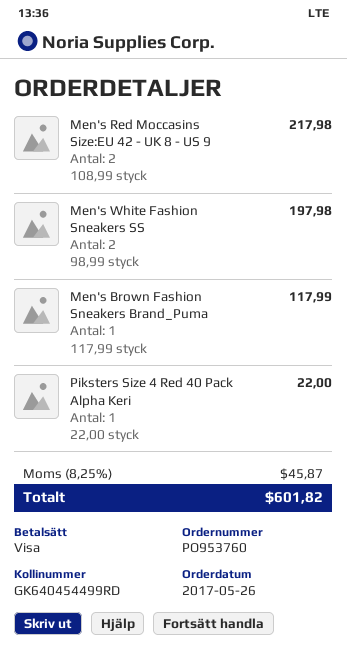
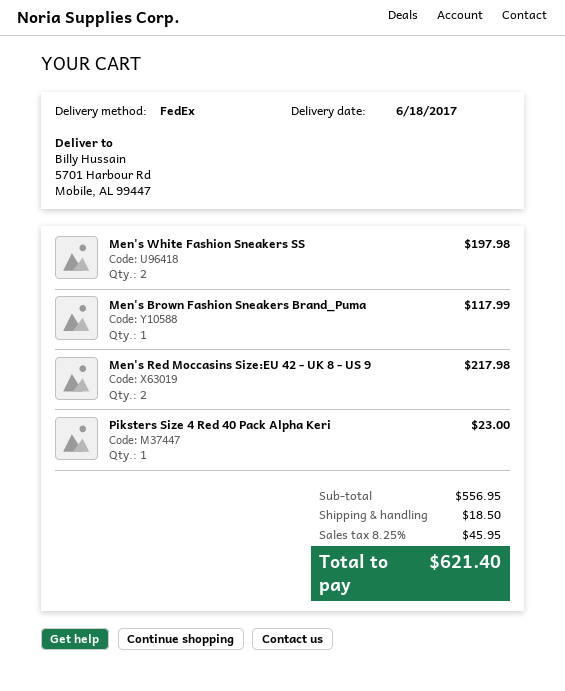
Piksters Size 4 Red 40 Pack Alpha Keri: 1 for 22.00 -> 1 for 23.00
shipping: none -> 18.50
tax: 8.25% = 45.87 -> 8.25% = 45.95
total: 601.82 -> 621.40

